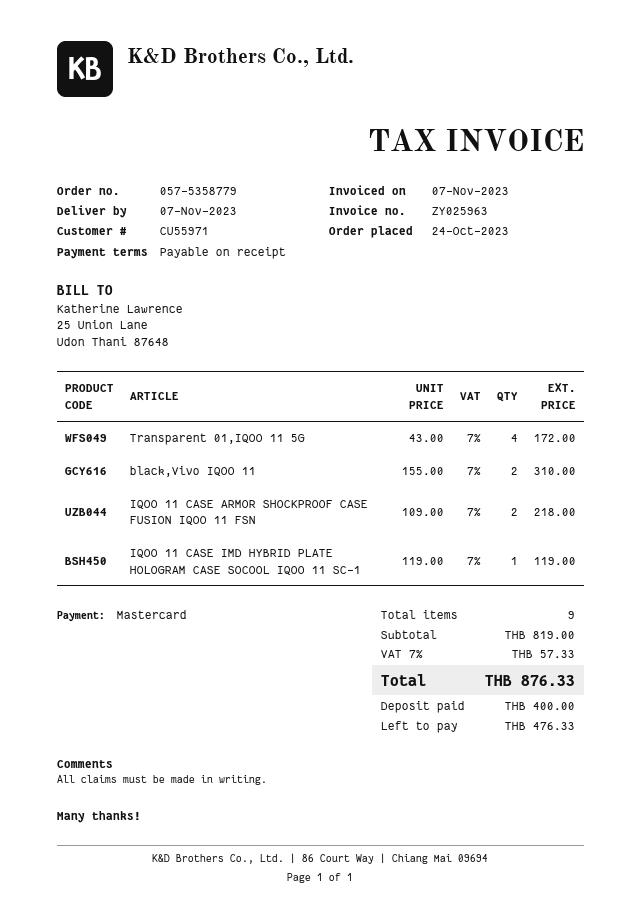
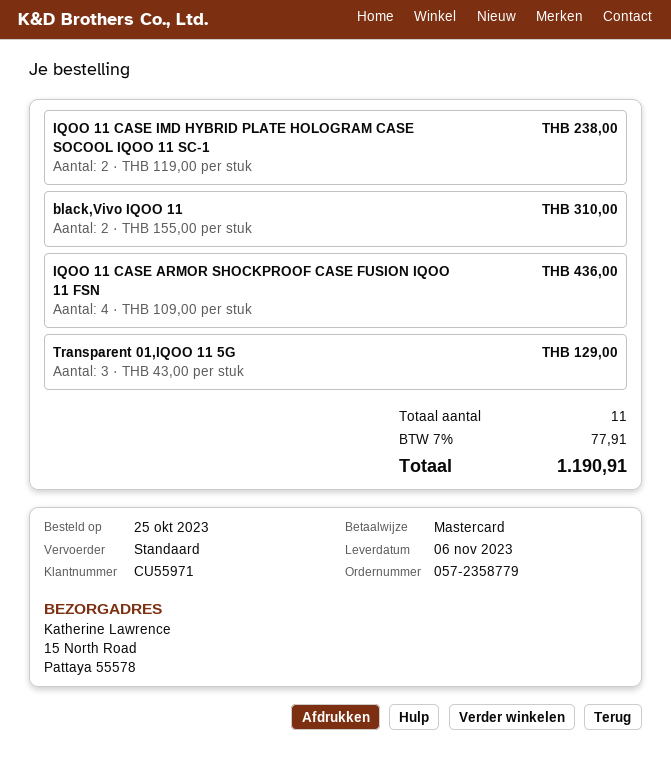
order number: 057-5358779 -> 057-2358779
order date: 2023-10-24 -> 2023-10-25
delivery date: 2023-11-07 -> 2023-11-06
Transparent 01,IQOO 11 5G: 4 x 43.00 = 172.00 -> 3 x 43.00 = 129.00
IQOO 11 CASE ARMOR SHOCKPROOF CASE FUSION IQOO 11 FSN: 2 x 109.00 = 218.00 -> 4 x 109.00 = 436.00
IQOO 11 CASE IMD HYBRID PLATE HOLOGRAM CASE SOCOOL IQOO 11 SC-1: 1 x 119.00 = 119.00 -> 2 x 119.00 = 238.00
total quantity: 9 -> 11
tax: 7% = 57.33 -> 7% = 77.91
total: 876.33 -> 1190.91

